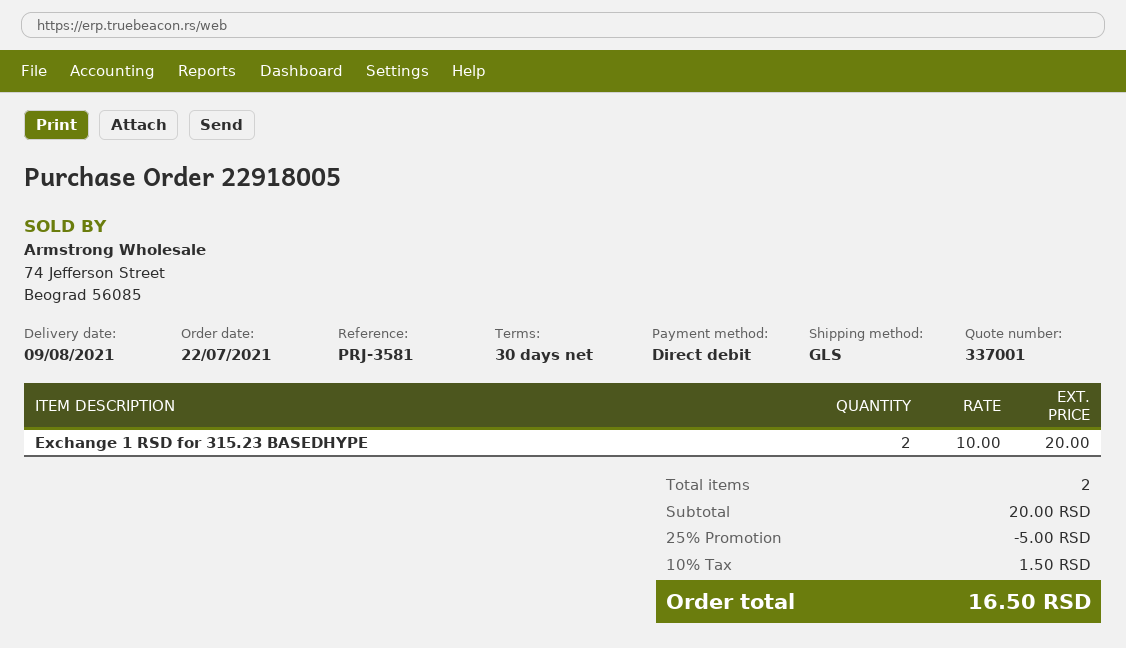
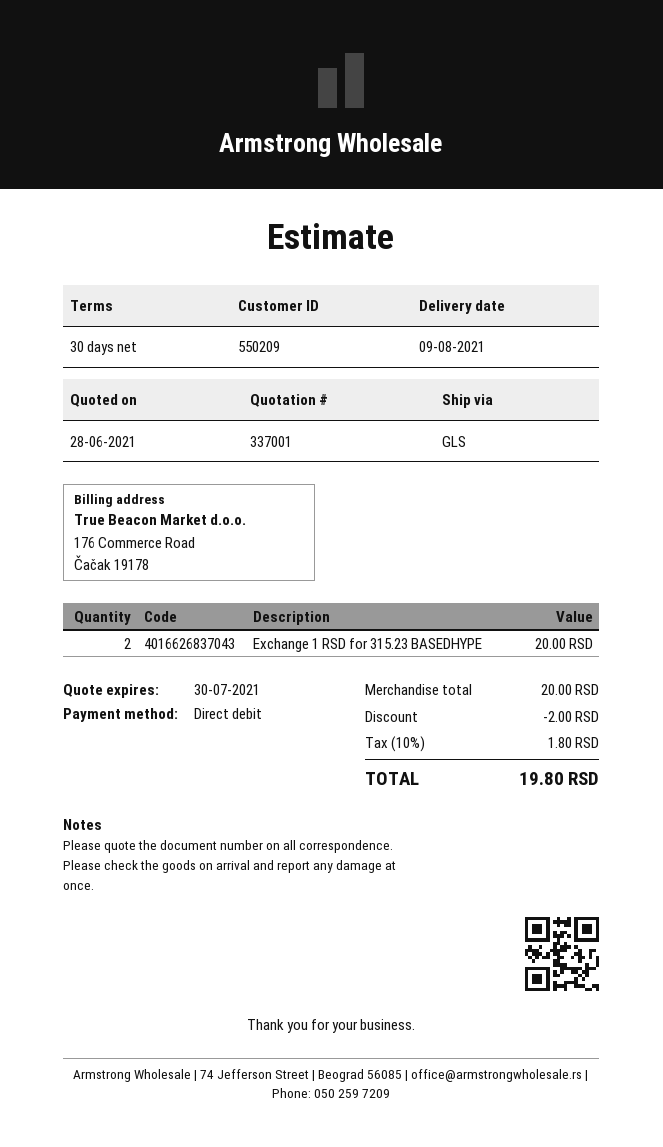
discount: 5.00 -> 2.00
tax: 10% = 1.50 -> 10% = 1.80
total: 16.50 -> 19.80

